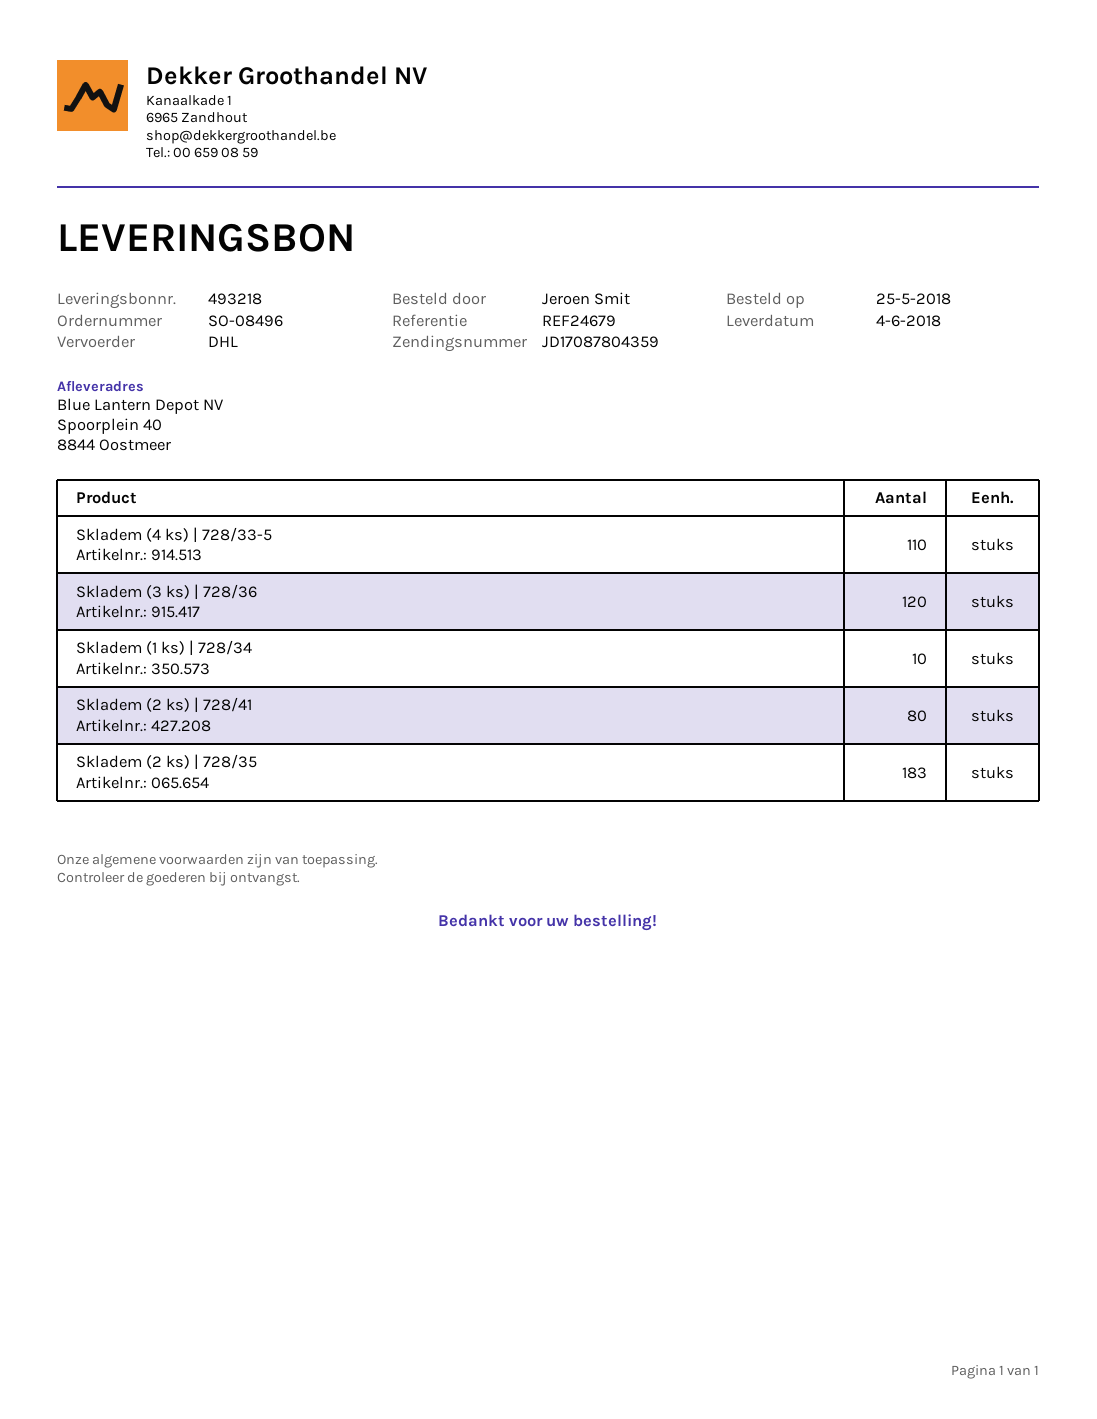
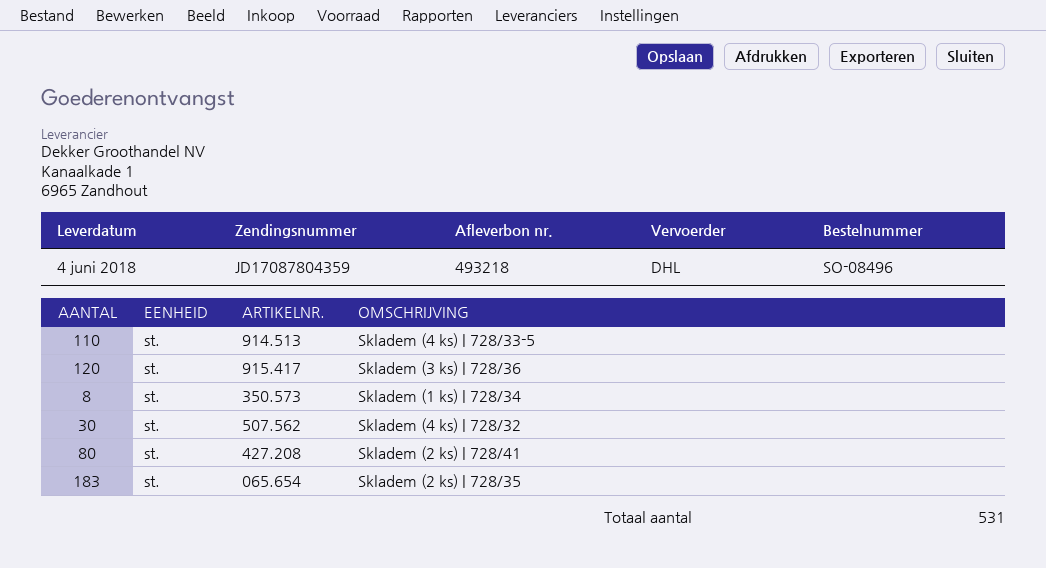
Skladem (1 ks) | 728/34: 10 -> 8
Skladem (4 ks) | 728/32: none -> 30

